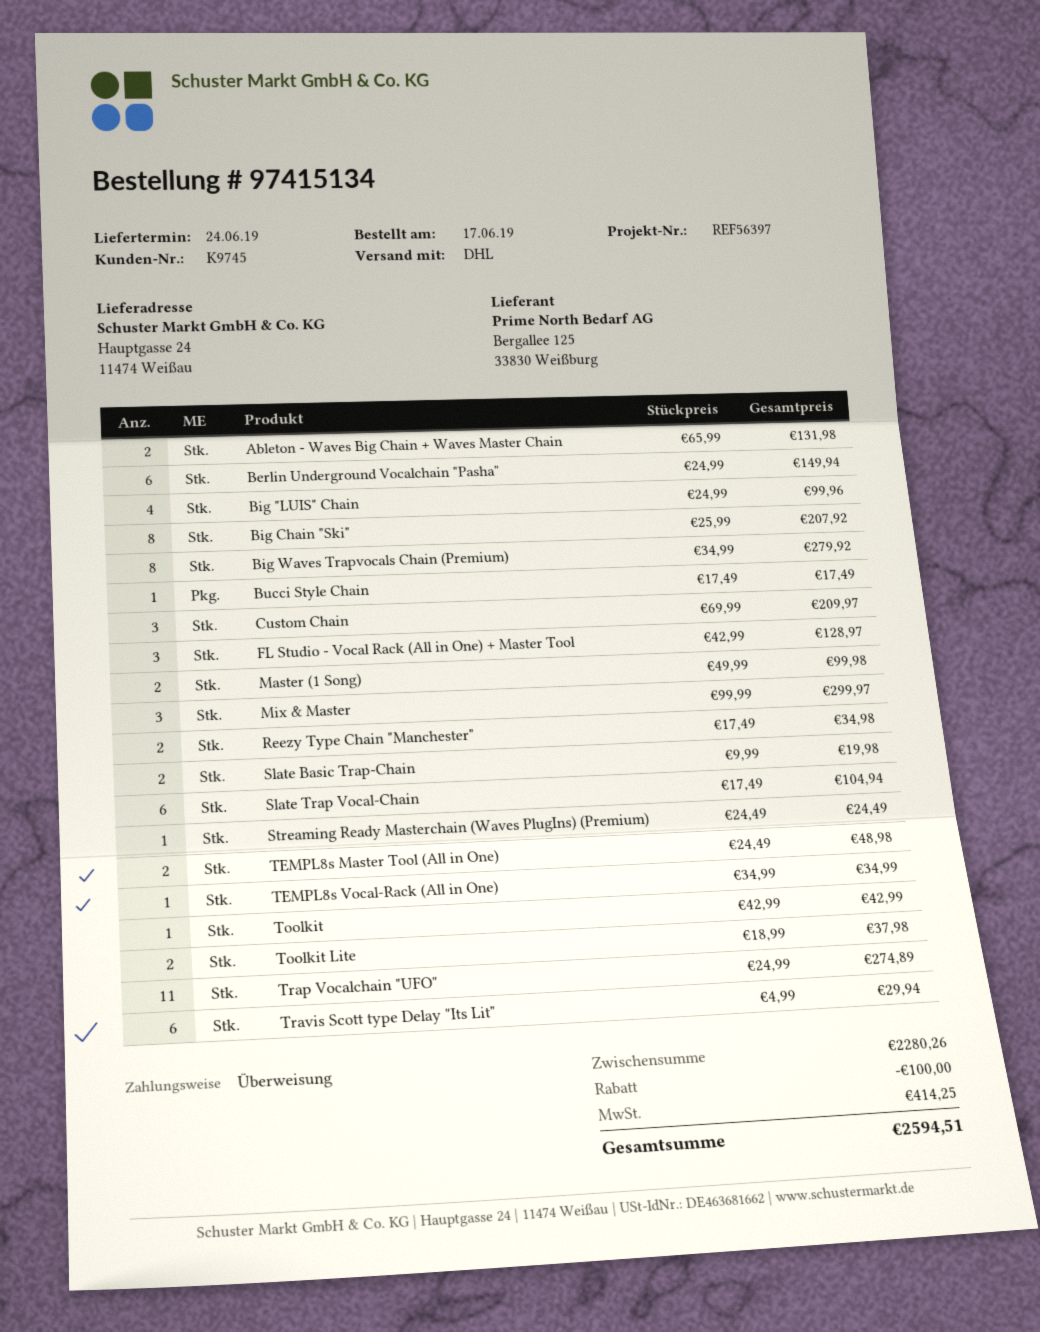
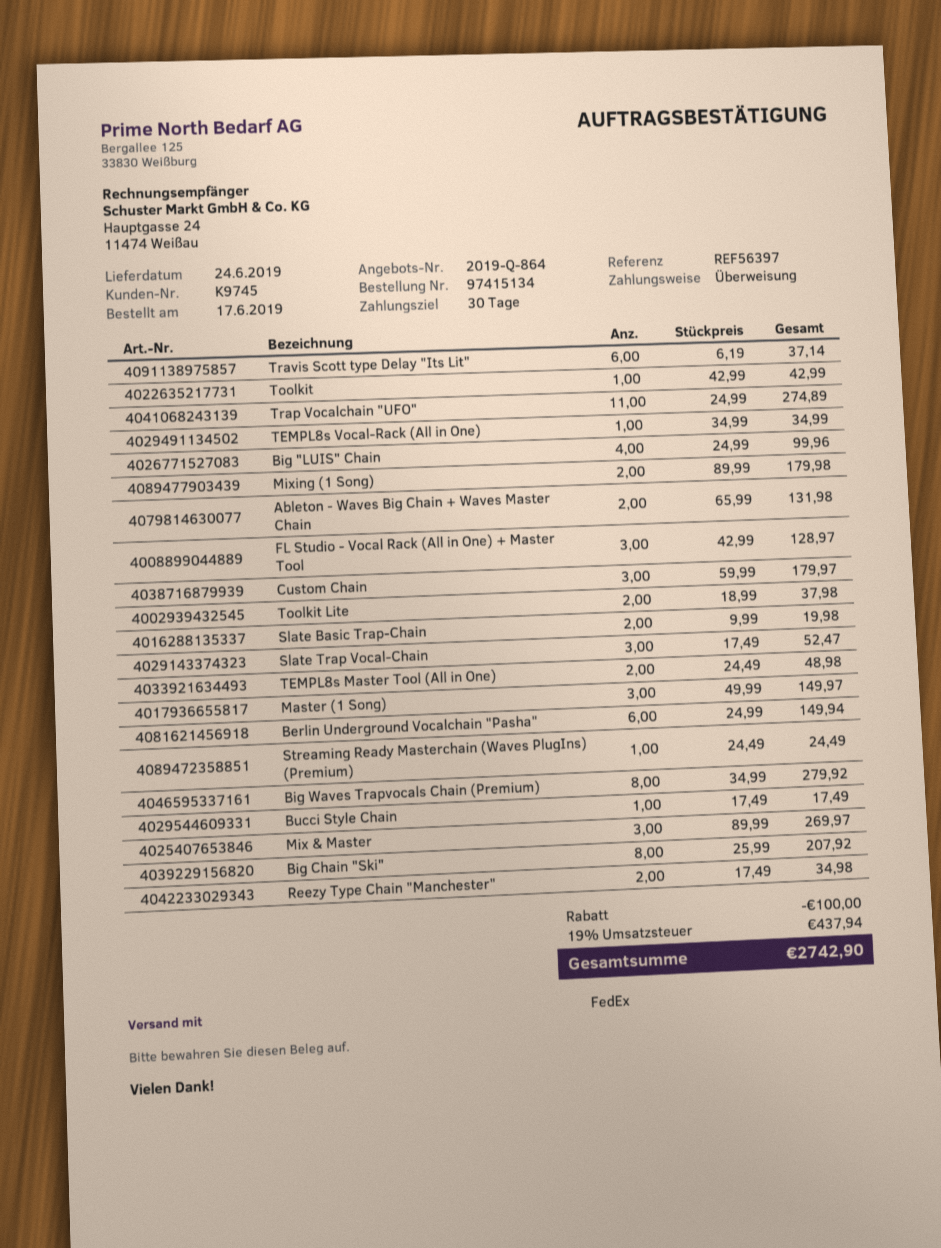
shipping method: DHL -> FedEx
Custom Chain: 3 x 69.99 = 209.97 -> 3 x 59.99 = 179.97
Master (1 Song): 2 x 49.99 = 99.98 -> 3 x 49.99 = 149.97
Mix & Master: 3 x 99.99 = 299.97 -> 3 x 89.99 = 269.97
Slate Trap Vocal-Chain: 6 x 17.49 = 104.94 -> 3 x 17.49 = 52.47
Travis Scott type Delay "Its Lit": 6 x 4.99 = 29.94 -> 6 x 6.19 = 37.14
Mixing (1 Song): none -> 2 x 89.99 = 179.98
tax: 414.25 -> 437.94
total: 2594.51 -> 2742.90

